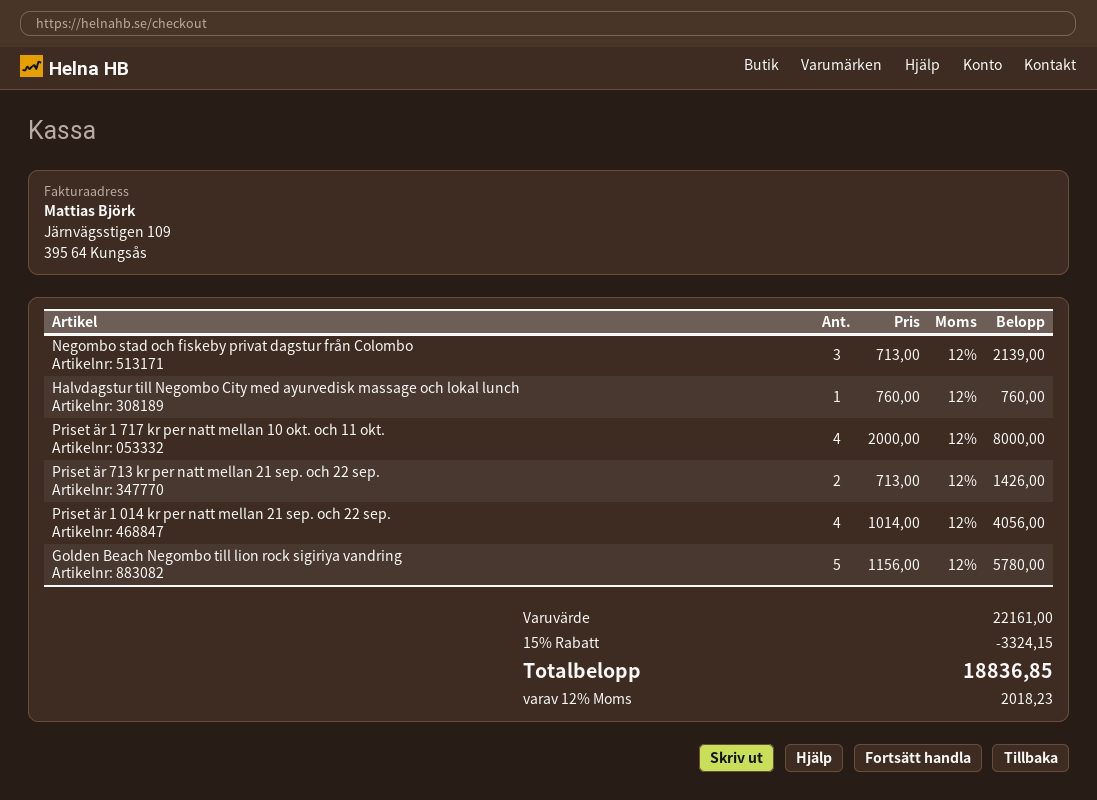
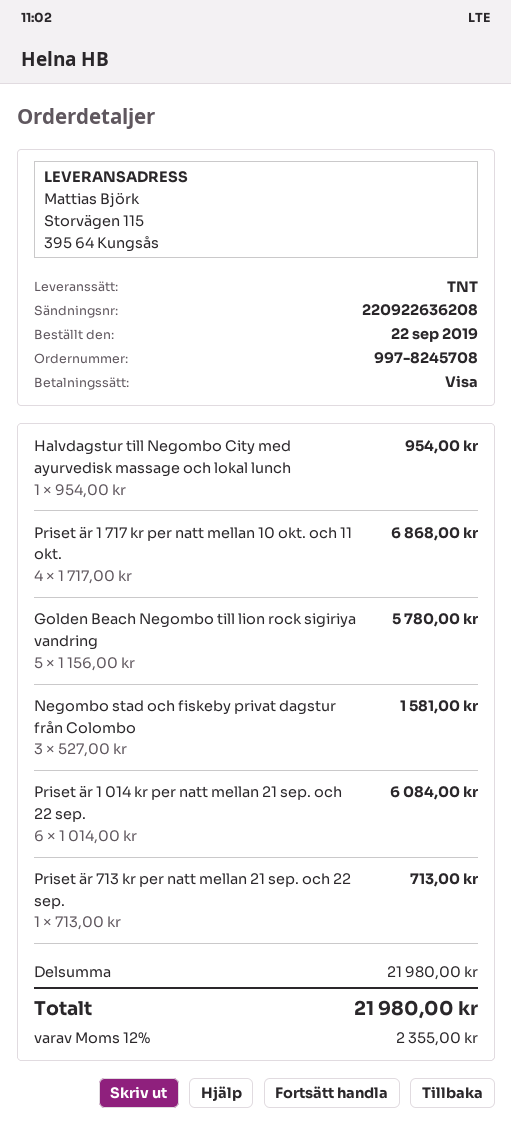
Negombo stad och fiskeby privat dagstur från Colombo: 3 x 713.00 = 2139.00 -> 3 x 527.00 = 1581.00
Halvdagstur till Negombo City med ayurvedisk massage och lokal lunch: 1 x 760.00 = 760.00 -> 1 x 954.00 = 954.00
Priset är 1 717 kr per natt mellan 10 okt. och 11 okt.: 4 x 2000.00 = 8000.00 -> 4 x 1717.00 = 6868.00
Priset är 713 kr per natt mellan 21 sep. och 22 sep.: 2 x 713.00 = 1426.00 -> 1 x 713.00 = 713.00
Priset är 1 014 kr per natt mellan 21 sep. och 22 sep.: 4 x 1014.00 = 4056.00 -> 6 x 1014.00 = 6084.00
subtotal: 22161.00 -> 21980.00
discount: 15% = 3324.15 -> none
tax: 12% = 2018.23 -> 12% = 2355.00
total: 18836.85 -> 21980.00

